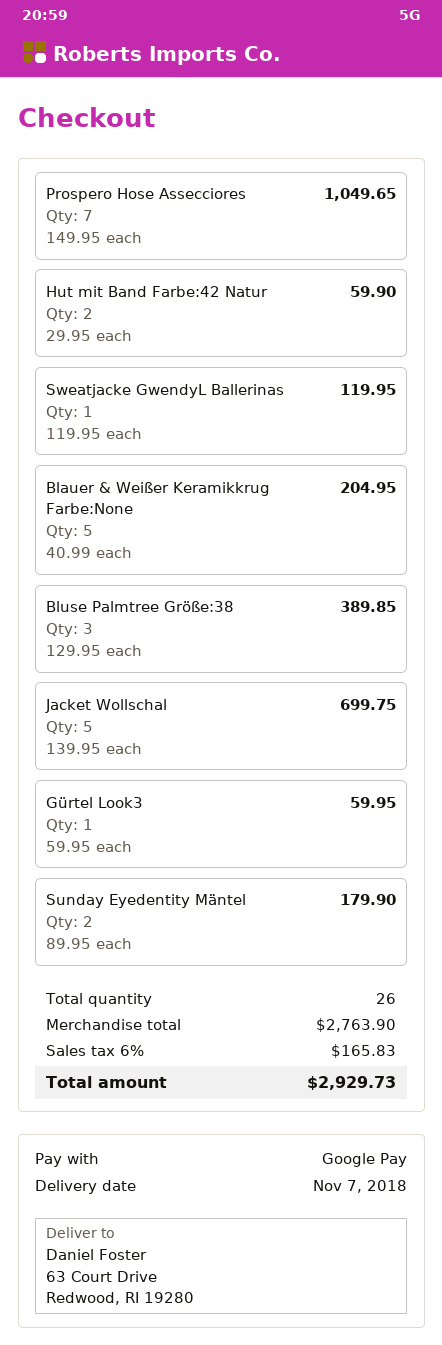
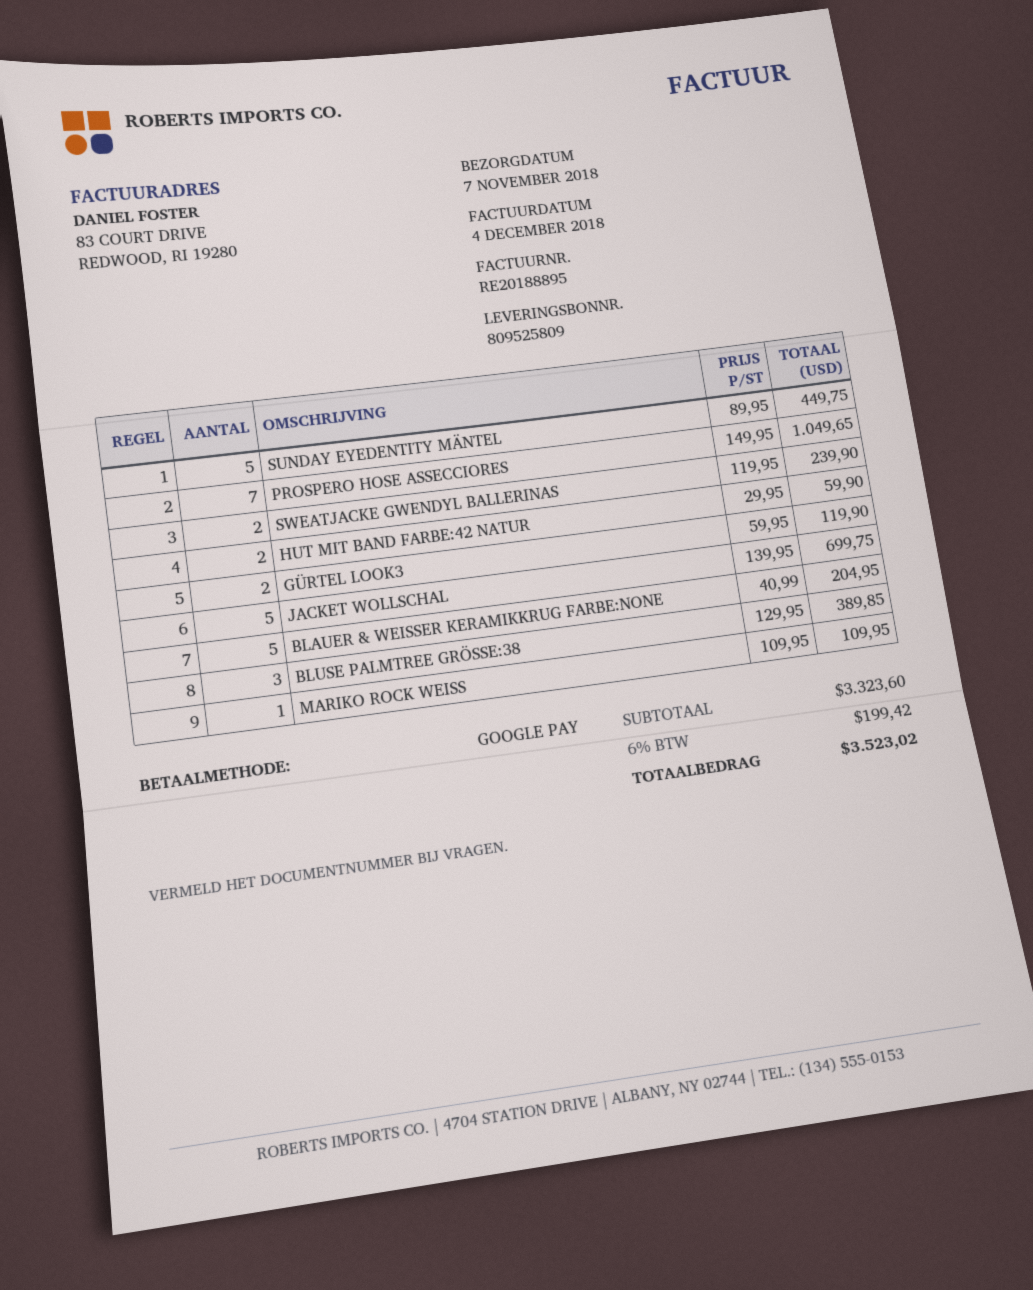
Sweatjacke GwendyL Ballerinas: 1 x 119.95 = 119.95 -> 2 x 119.95 = 239.90
Gürtel Look3: 1 x 59.95 = 59.95 -> 2 x 59.95 = 119.90
Sunday Eyedentity Mäntel: 2 x 89.95 = 179.90 -> 5 x 89.95 = 449.75
MARIKO ROCK WEISS: none -> 1 x 109.95 = 109.95
subtotal: 2763.90 -> 3323.60
tax: 6% = 165.83 -> 6% = 199.42
total: 2929.73 -> 3523.02

